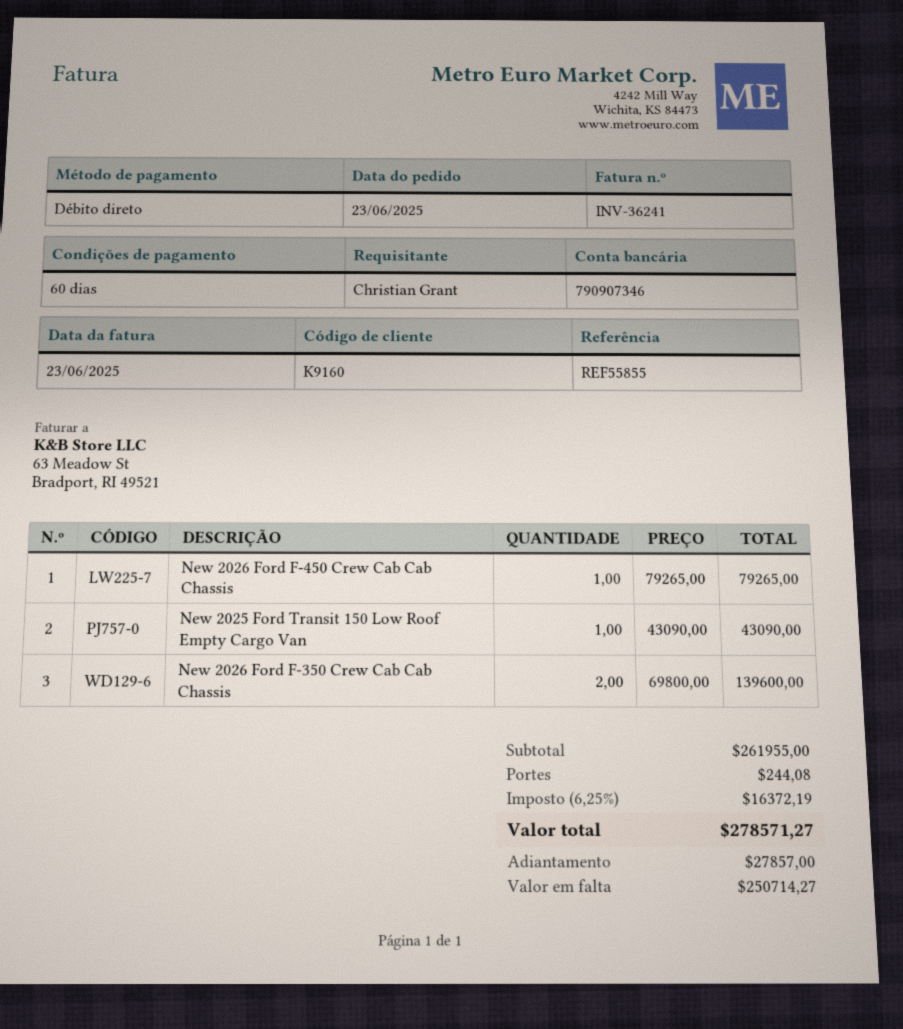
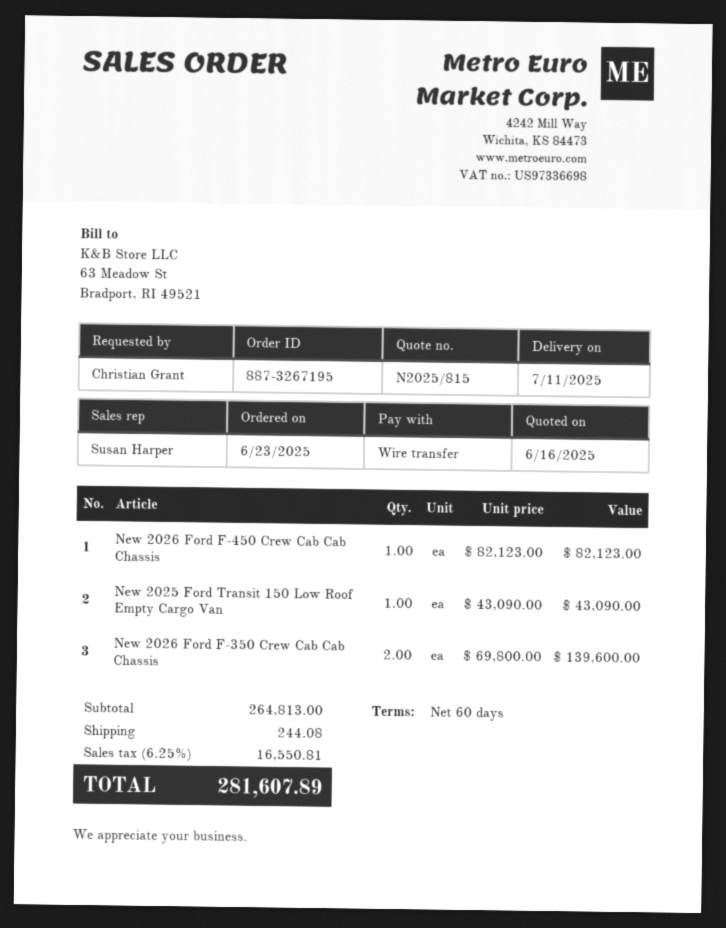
payment method: direct debit -> bank transfer
New 2026 Ford F-450 Crew Cab Cab Chassis: 1 x 79265.00 = 79265.00 -> 1 x 82123.00 = 82123.00
subtotal: 261955.00 -> 264813.00
tax: 6.25% = 16372.19 -> 6.25% = 16550.81
total: 278571.27 -> 281607.89

